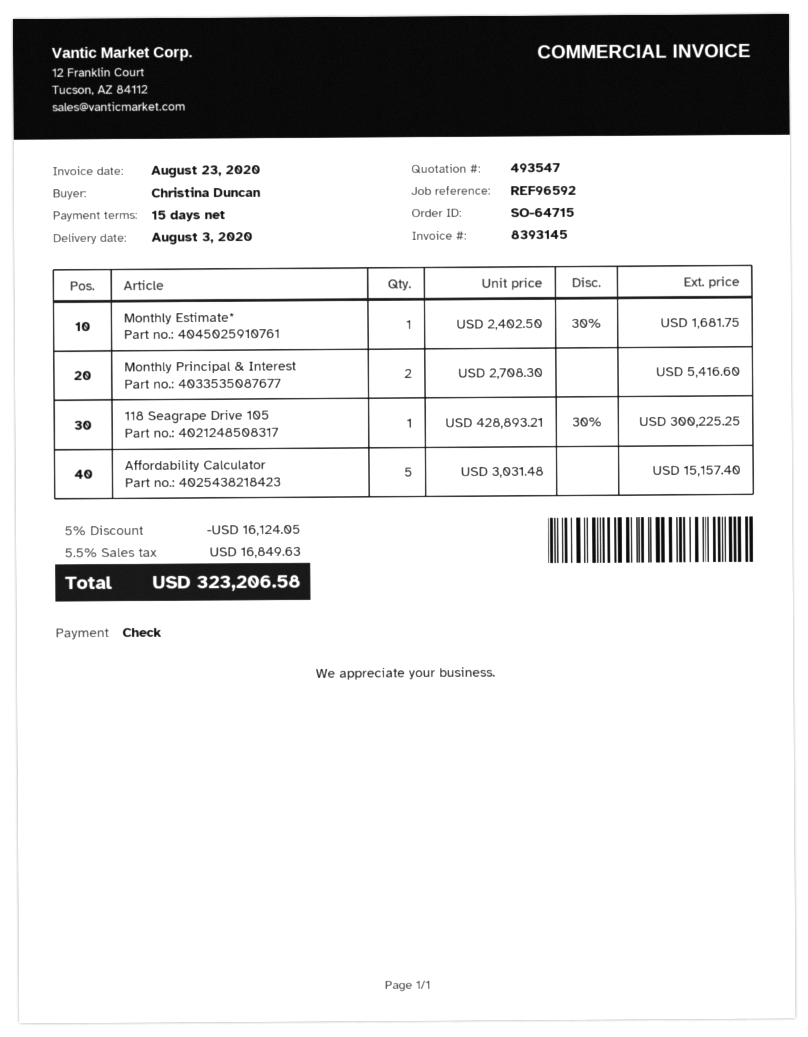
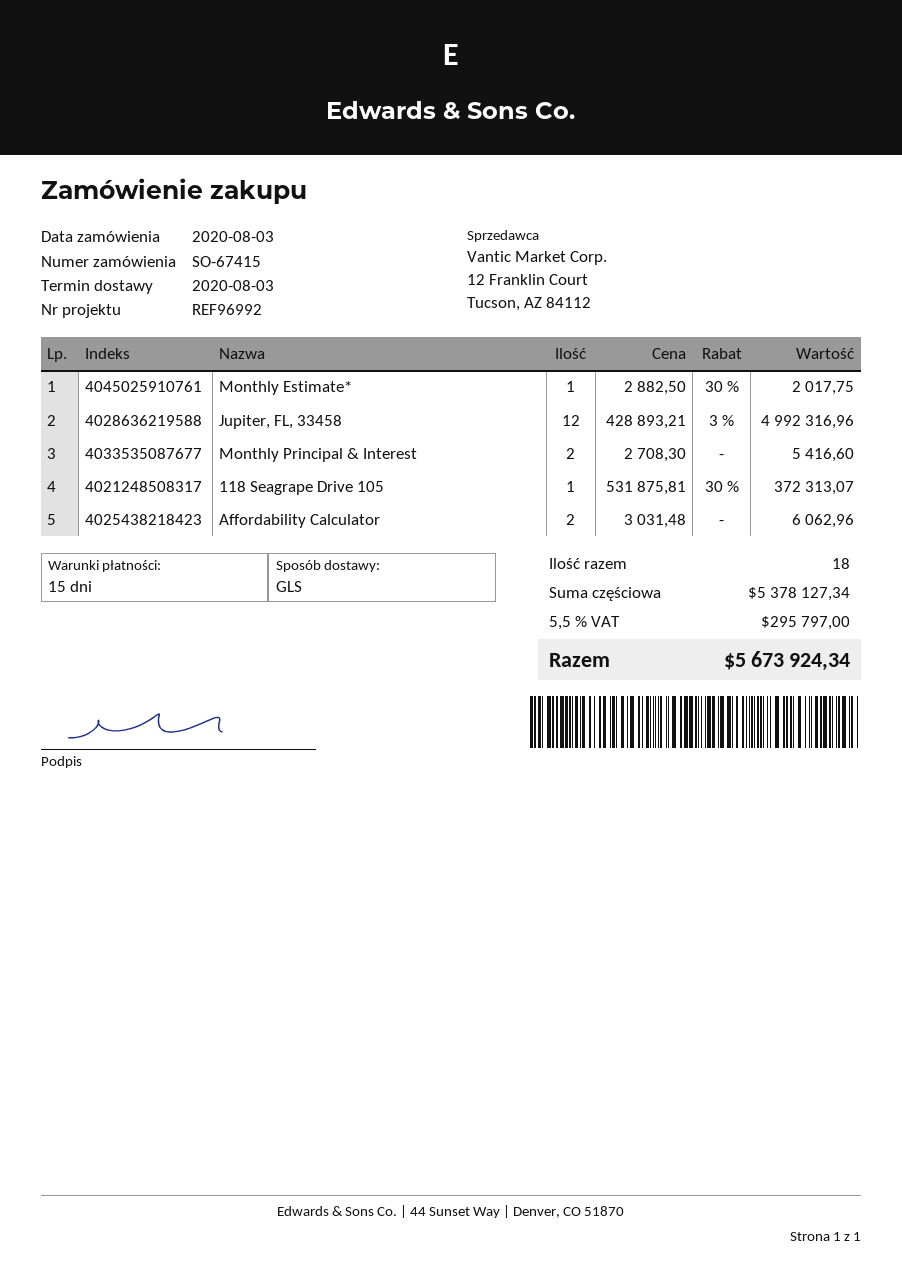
order number: SO-64715 -> SO-67415
reference: REF96592 -> REF96992
Monthly Estimate*: 1 x 2402.50 - 30% = 1681.75 -> 1 x 2882.50 - 30% = 2017.75
118 Seagrape Drive 105: 1 x 428893.21 - 30% = 300225.25 -> 1 x 531875.81 - 30% = 372313.07
Affordability Calculator: 5 x 3031.48 = 15157.40 -> 2 x 3031.48 = 6062.96
Jupiter, FL, 33458: none -> 12 x 428893.21 - 3% = 4992316.96
discount: 5% = 16124.05 -> none
tax: 5.5% = 16849.63 -> 5.5% = 295797.00
total: 323206.58 -> 5673924.34

